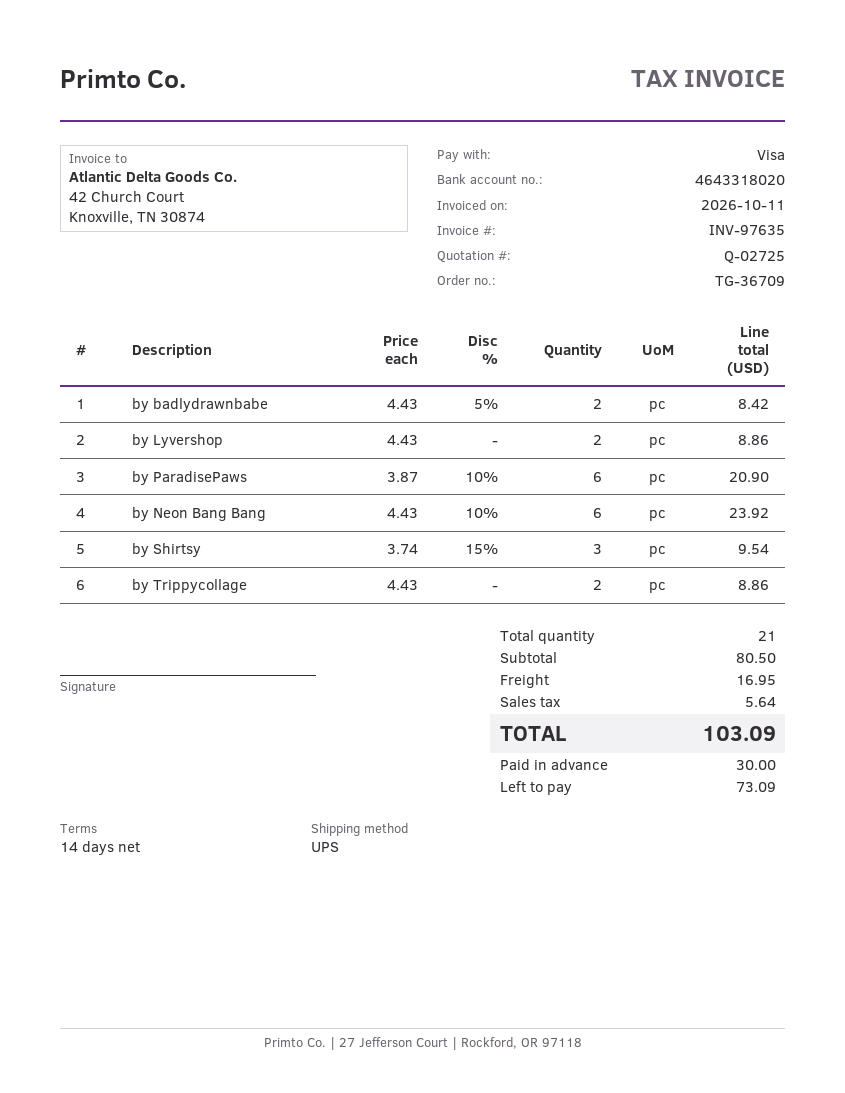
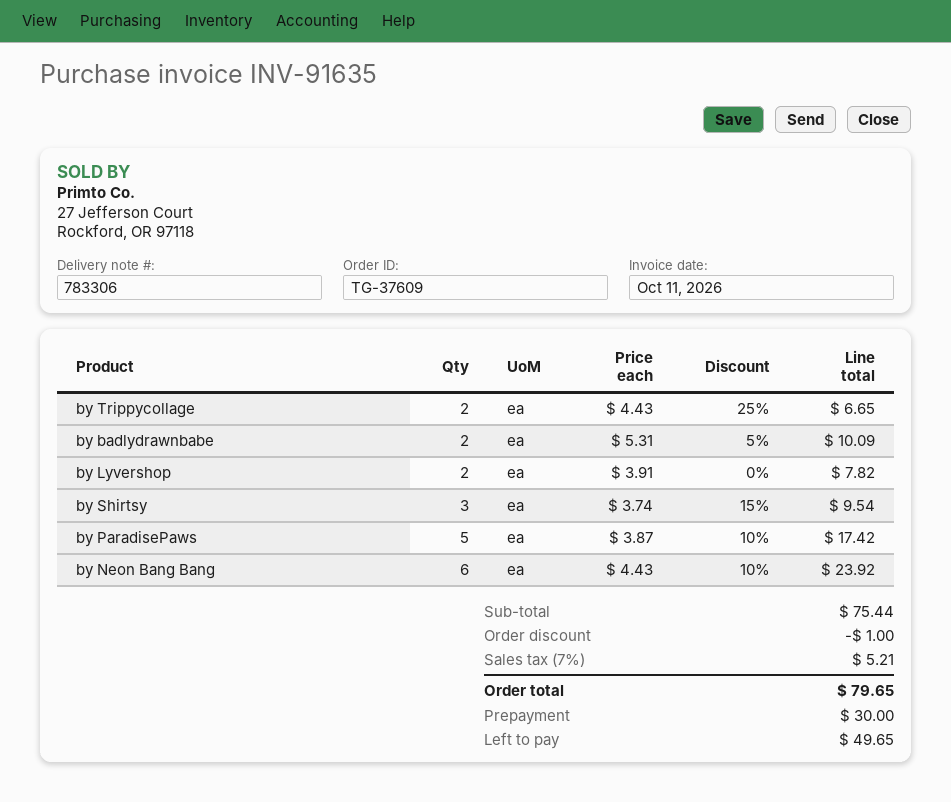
order number: TG-36709 -> TG-37609
invoice number: INV-97635 -> INV-91635
by badlydrawnbabe: 2 x 4.43 - 5% = 8.42 -> 2 x 5.31 - 5% = 10.09
by Lyvershop: 2 x 4.43 = 8.86 -> 2 x 3.91 = 7.82
by ParadisePaws: 6 x 3.87 - 10% = 20.90 -> 5 x 3.87 - 10% = 17.42
by Trippycollage: 2 x 4.43 = 8.86 -> 2 x 4.43 - 25% = 6.65
subtotal: 80.50 -> 75.44
discount: none -> 1.00
shipping: 16.95 -> none
tax: 5.64 -> 5.21
total: 103.09 -> 79.65
balance: 73.09 -> 49.65

